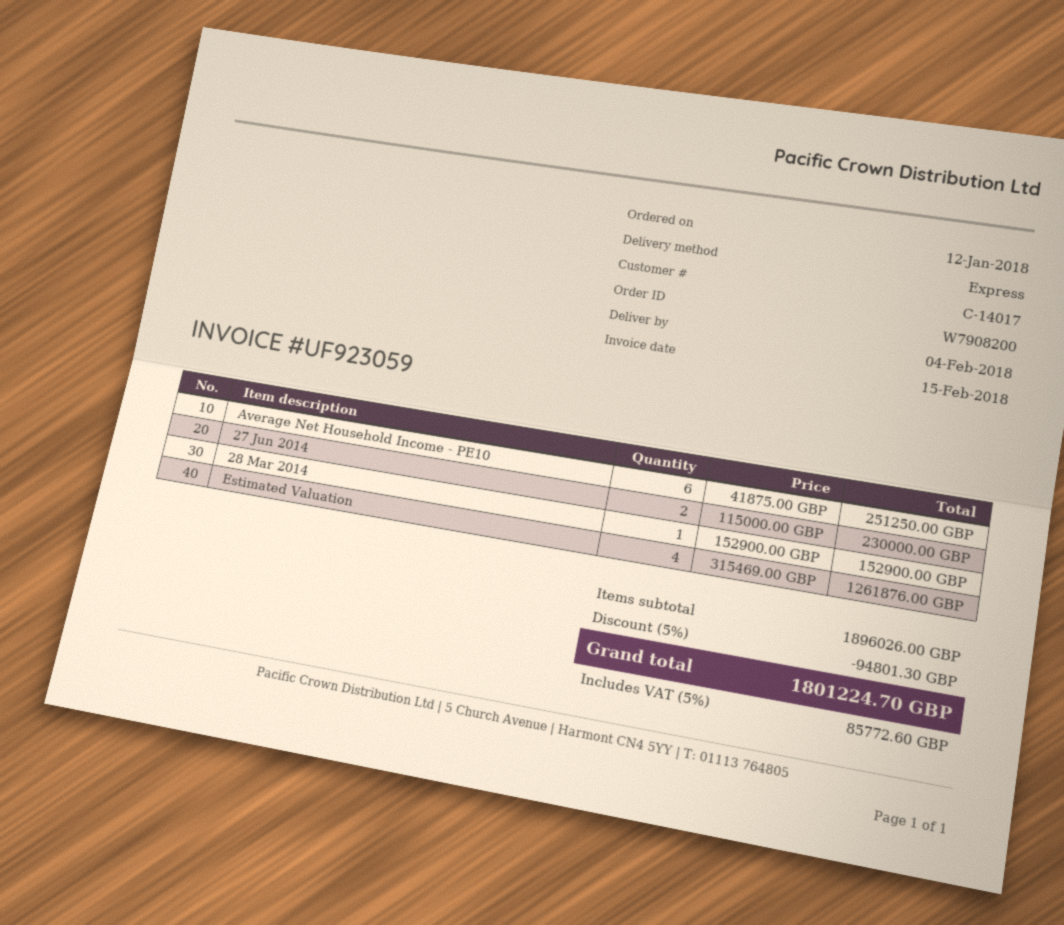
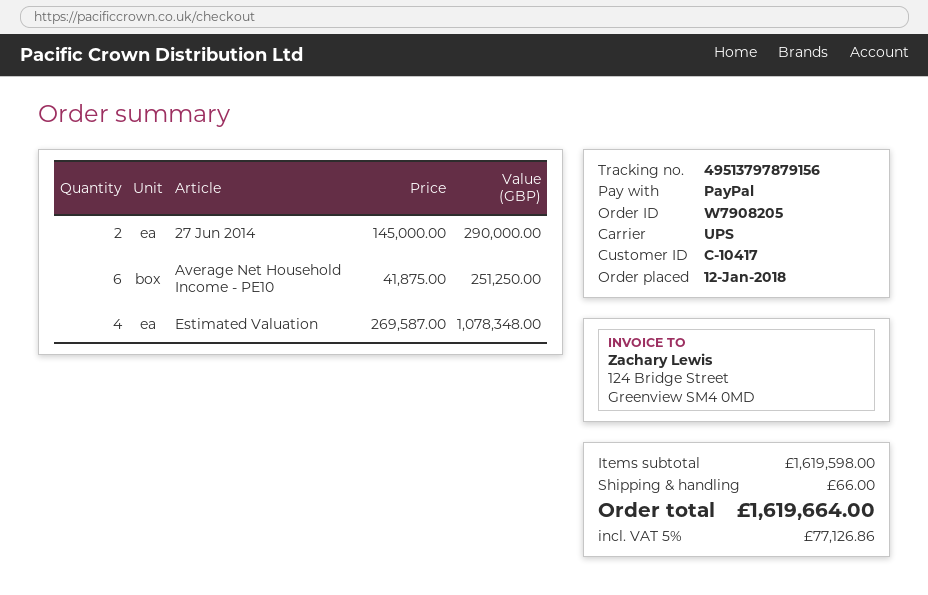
order number: W7908200 -> W7908205
customer number: C-14017 -> C-10417
shipping method: express -> UPS
27 Jun 2014: 2 x 115000.00 = 230000.00 -> 2 x 145000.00 = 290000.00
28 Mar 2014: 1 x 152900.00 = 152900.00 -> none
Estimated Valuation: 4 x 315469.00 = 1261876.00 -> 4 x 269587.00 = 1078348.00
subtotal: 1896026.00 -> 1619598.00
discount: 5% = 94801.30 -> none
shipping: none -> 66.00
tax: 5% = 85772.60 -> 5% = 77126.86
total: 1801224.70 -> 1619664.00

